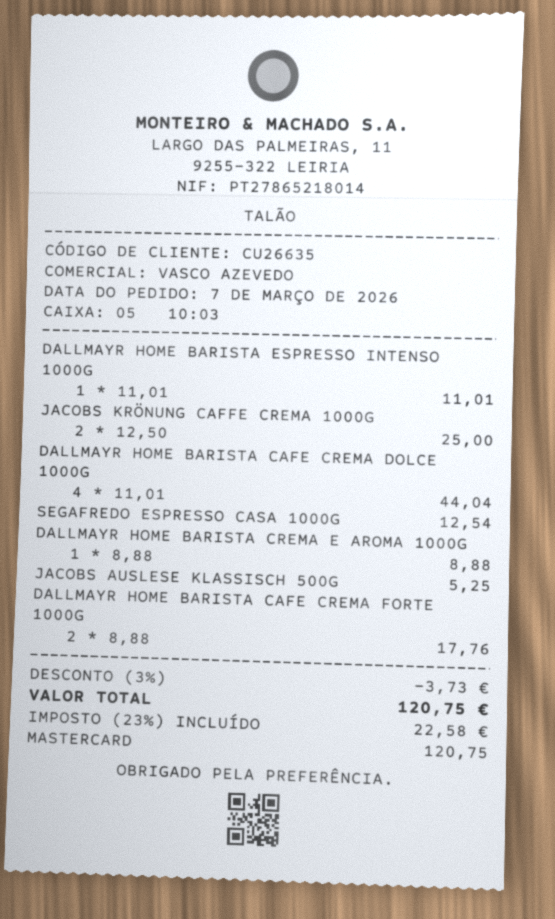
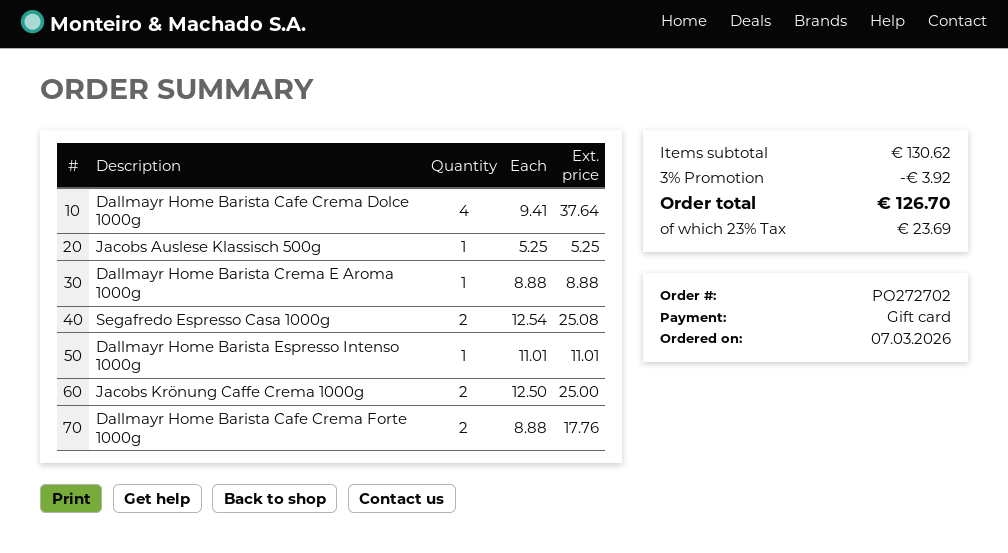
payment method: Mastercard -> gift card
DALLMAYR HOME BARISTA CAFE CREMA DOLCE 1000G: 4 x 11.01 = 44.04 -> 4 x 9.41 = 37.64
SEGAFREDO ESPRESSO CASA 1000G: 1 x 12.54 = 12.54 -> 2 x 12.54 = 25.08
discount: 3% = 3.73 -> 3% = 3.92
tax: 23% = 22.58 -> 23% = 23.69
total: 120.75 -> 126.70

